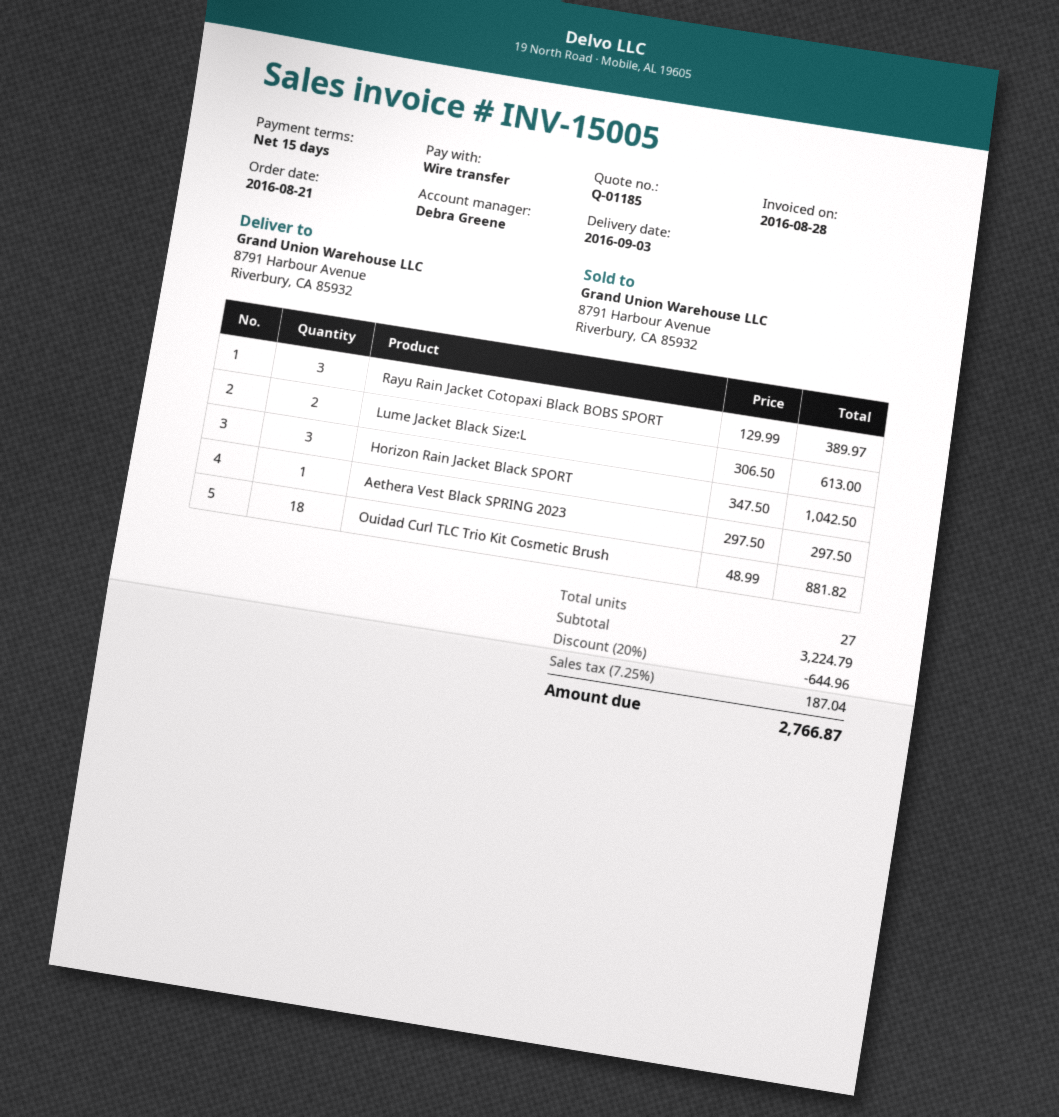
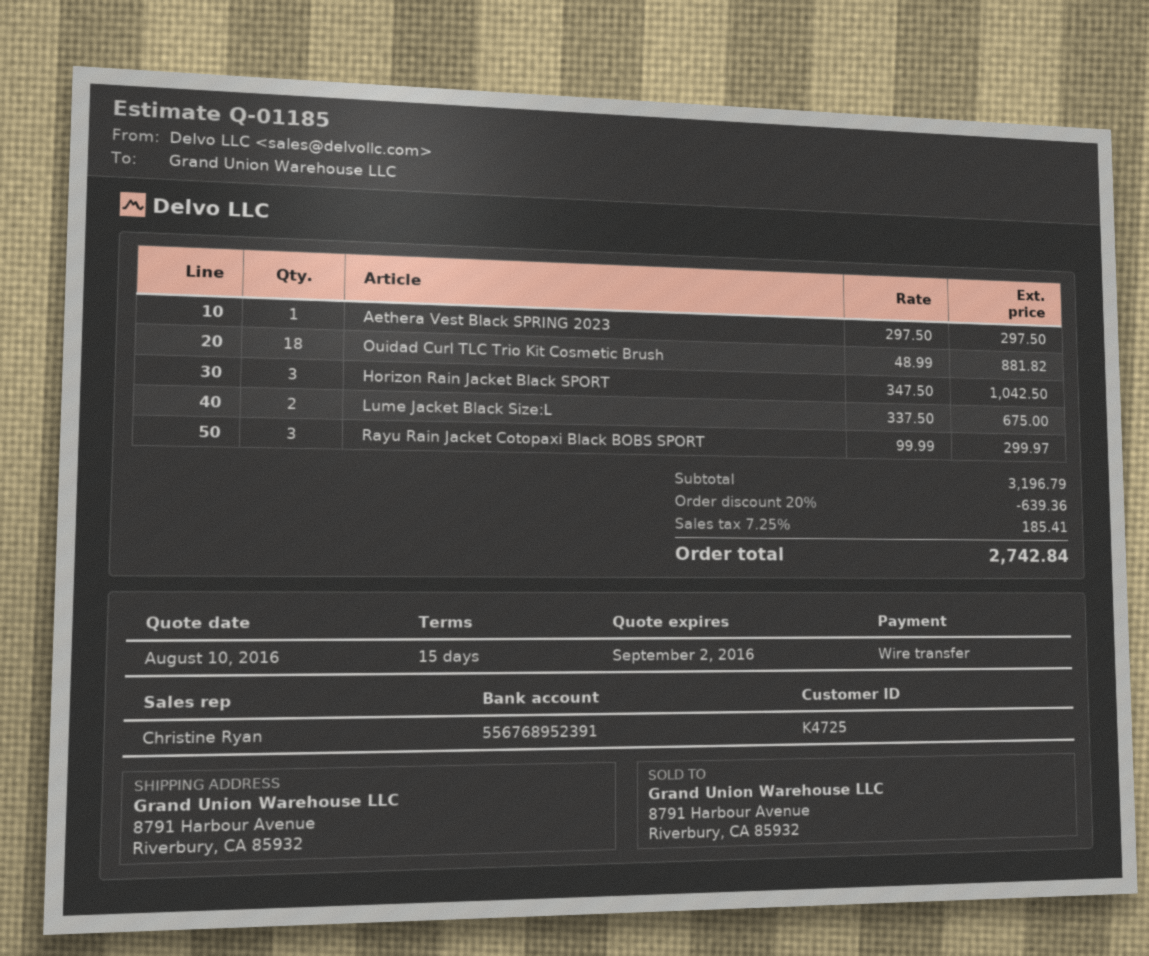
sales rep: Debra Greene -> Christine Ryan
Rayu Rain Jacket Cotopaxi Black BOBS SPORT: 3 x 129.99 = 389.97 -> 3 x 99.99 = 299.97
Lume Jacket Black Size:L: 2 x 306.50 = 613.00 -> 2 x 337.50 = 675.00
subtotal: 3224.79 -> 3196.79
discount: 20% = 644.96 -> 20% = 639.36
tax: 7.25% = 187.04 -> 7.25% = 185.41
total: 2766.87 -> 2742.84

